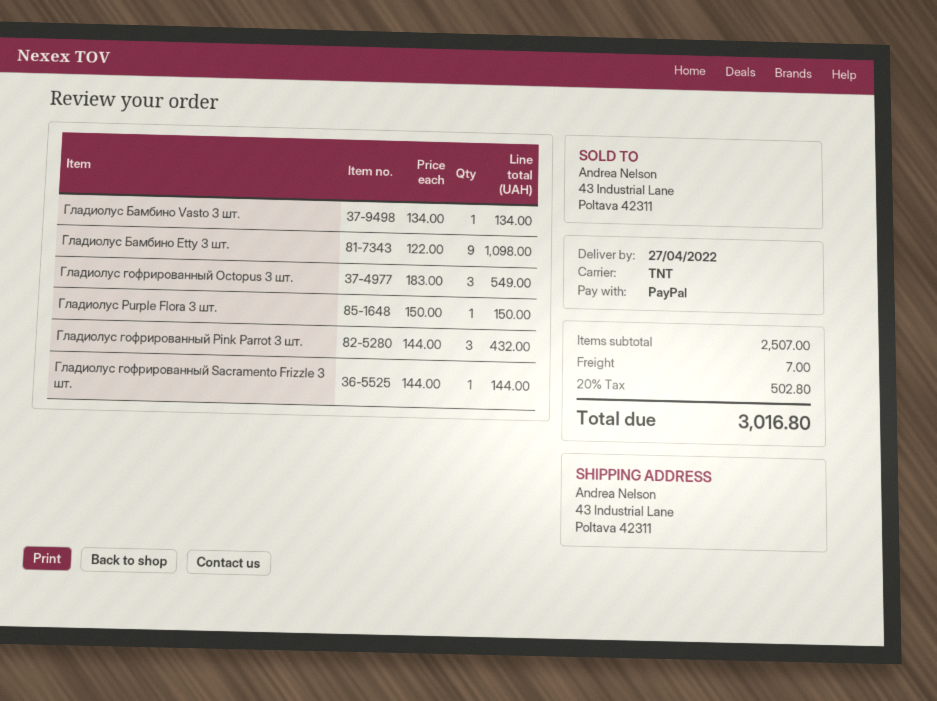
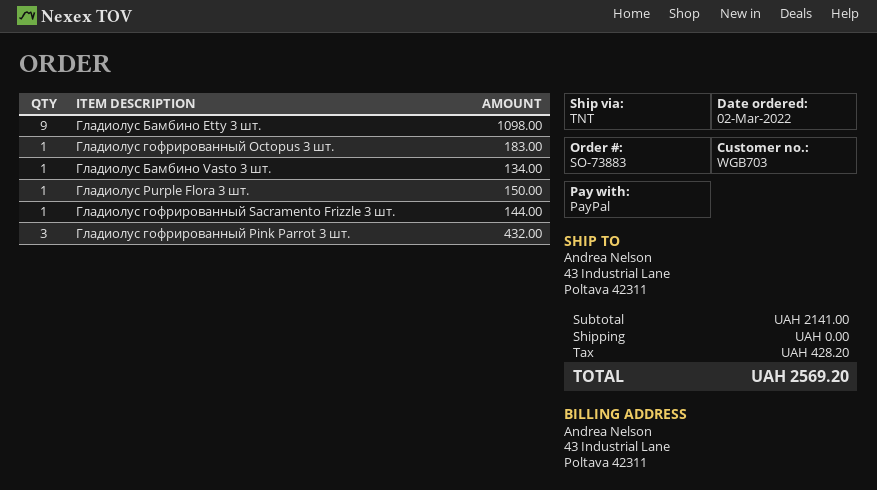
Гладиолус гофрированный Oсtopus 3 шт.: 3 for 549.00 -> 1 for 183.00
subtotal: 2507.00 -> 2141.00
shipping: 7.00 -> 0.00
tax: 502.80 -> 428.20
total: 3016.80 -> 2569.20

